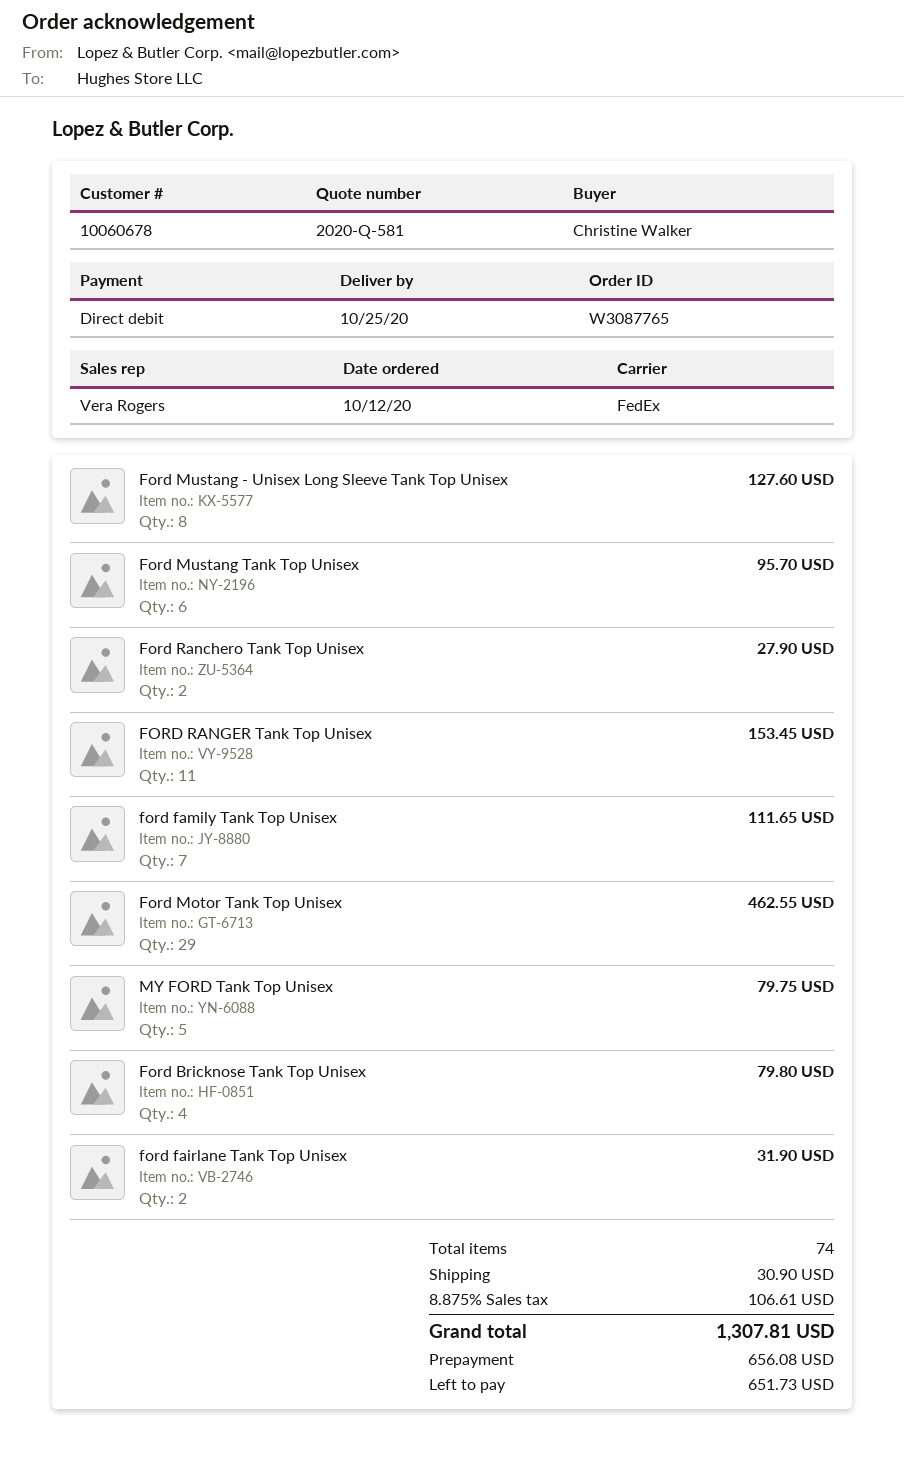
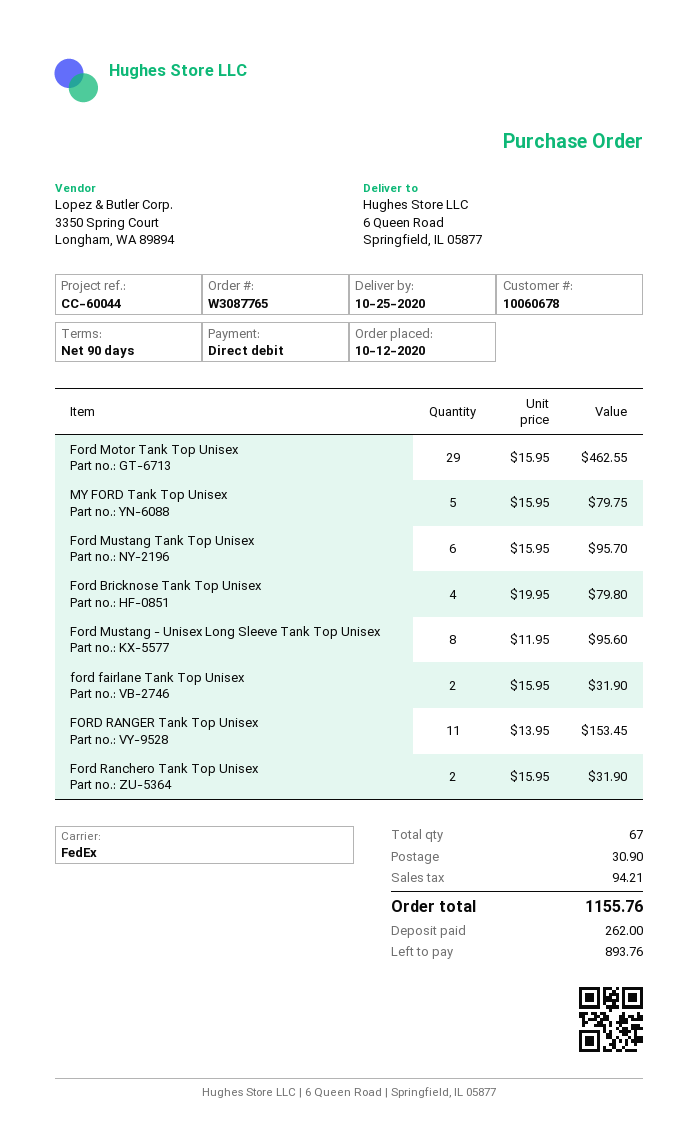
Ford Mustang - Unisex Long Sleeve Tank Top Unisex: 8 for 127.60 -> 8 for 95.60
Ford Ranchero Tank Top Unisex: 2 for 27.90 -> 2 for 31.90
ford family Tank Top Unisex: 7 for 111.65 -> none
total quantity: 74 -> 67
tax: 106.61 -> 94.21
total: 1307.81 -> 1155.76
deposit: 656.08 -> 262.00
balance: 651.73 -> 893.76

